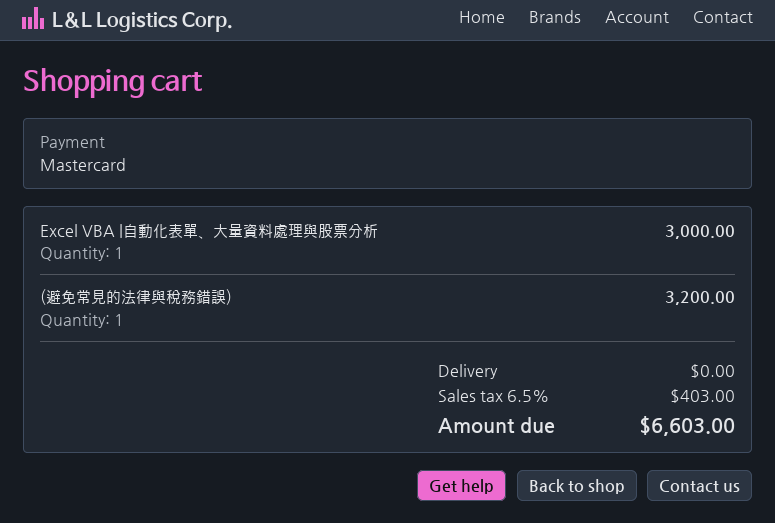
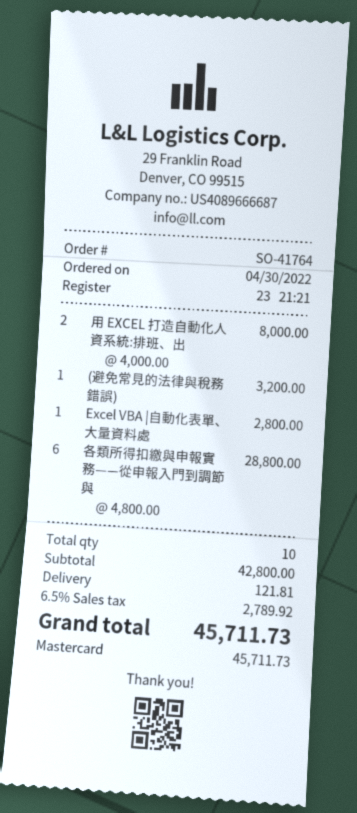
Excel VBA |自動化表單、大量資料處理與股票分析: 1 for 3000.00 -> 1 for 2800.00
用 EXCEL 打造自動化人資系統:排班、出: none -> 2 for 8000.00
各類所得扣繳與申報實務——從申報入門到調節與: none -> 6 for 28800.00
shipping: 0.00 -> 121.81
tax: 6.5% = 403.00 -> 6.5% = 2789.92
total: 6603.00 -> 45711.73

